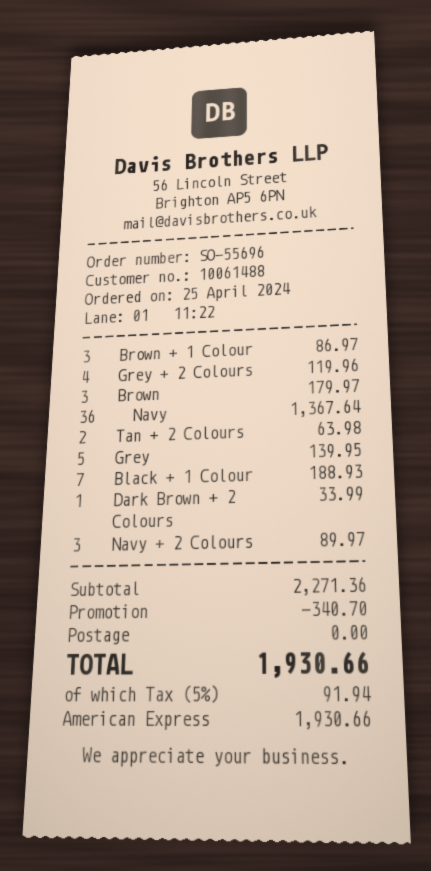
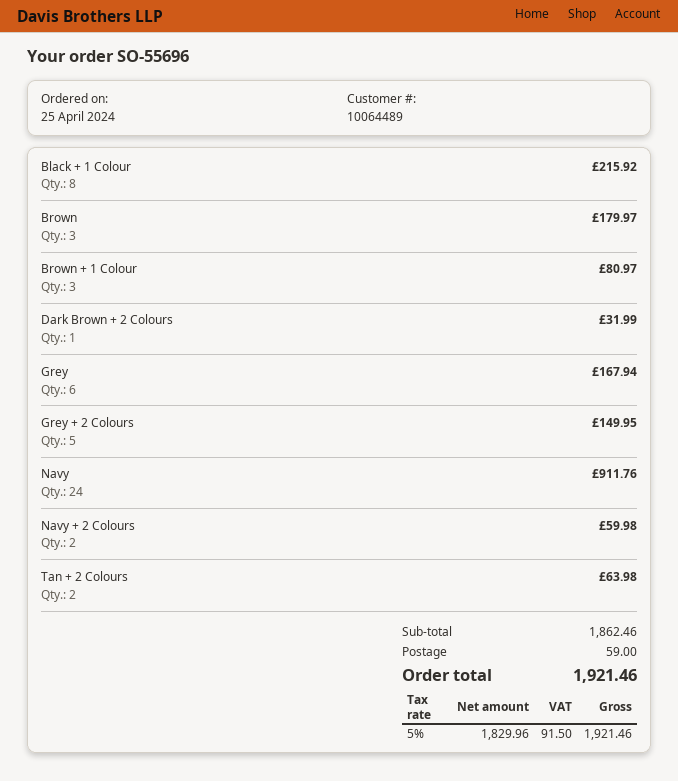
customer number: 10061488 -> 10064489
Brown + 1 Colour: 3 for 86.97 -> 3 for 80.97
Grey + 2 Colours: 4 for 119.96 -> 5 for 149.95
Navy: 36 for 1367.64 -> 24 for 911.76
Grey: 5 for 139.95 -> 6 for 167.94
Black + 1 Colour: 7 for 188.93 -> 8 for 215.92
Dark Brown + 2 Colours: 1 for 33.99 -> 1 for 31.99
Navy + 2 Colours: 3 for 89.97 -> 2 for 59.98
subtotal: 2271.36 -> 1862.46
discount: 340.70 -> none
shipping: 0.00 -> 59.00
tax: 5% = 91.94 -> 5% = 91.50
total: 1930.66 -> 1921.46

